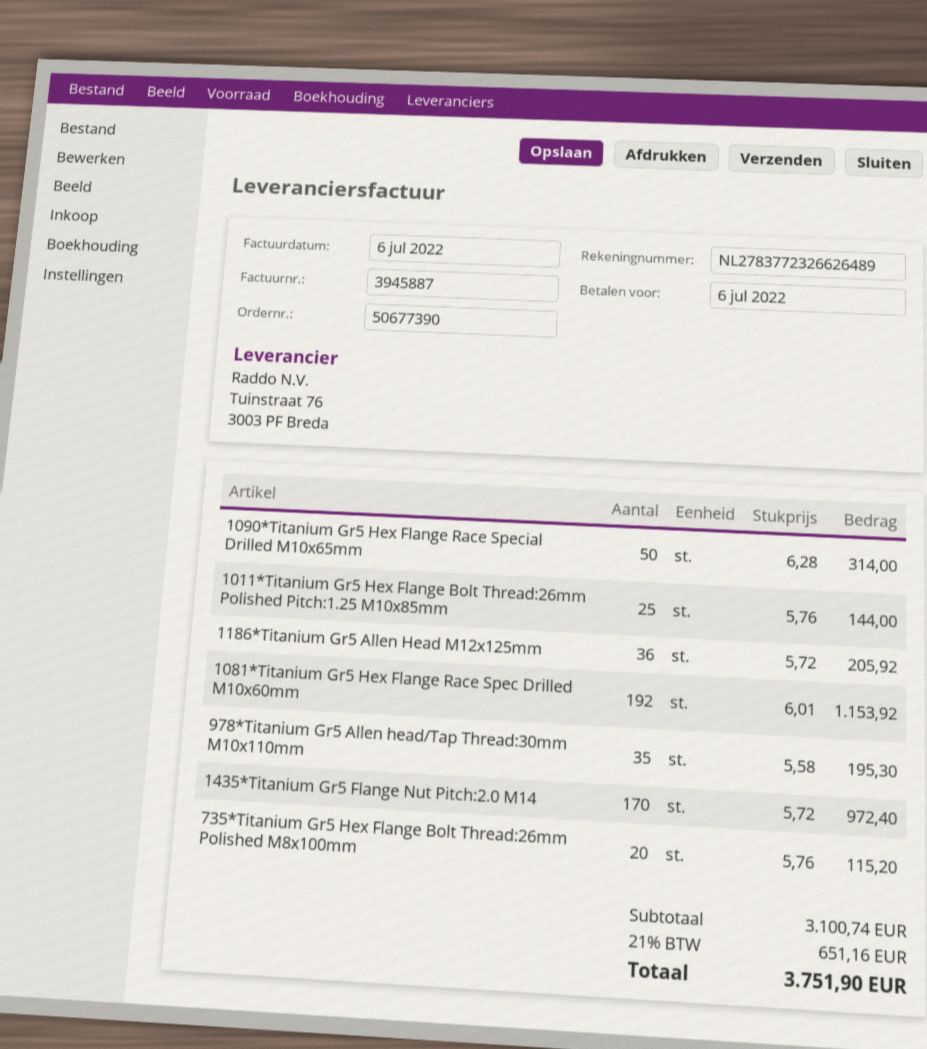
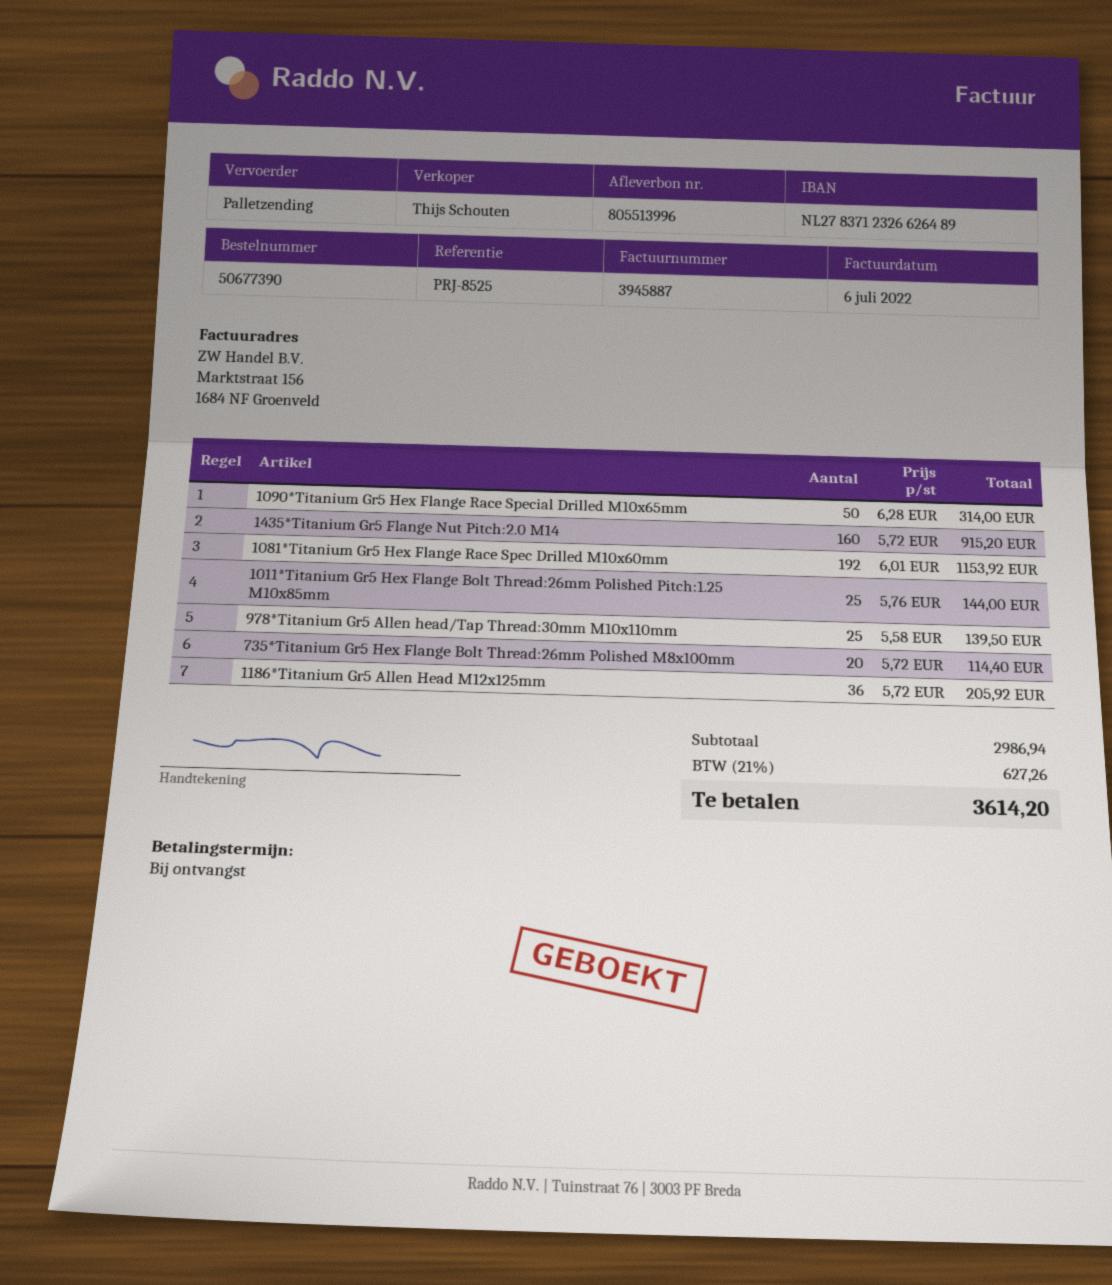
bank account: NL2783772326626489 -> NL2783712326626489
978*Titanium Gr5 Allen head/Tap Thread:30mm M10x110mm: 35 x 5.58 = 195.30 -> 25 x 5.58 = 139.50
1435*Titanium Gr5 Flange Nut Pitch:2.0 M14: 170 x 5.72 = 972.40 -> 160 x 5.72 = 915.20
735*Titanium Gr5 Hex Flange Bolt Thread:26mm Polished M8x100mm: 20 x 5.76 = 115.20 -> 20 x 5.72 = 114.40
subtotal: 3100.74 -> 2986.94
tax: 21% = 651.16 -> 21% = 627.26
total: 3751.90 -> 3614.20

